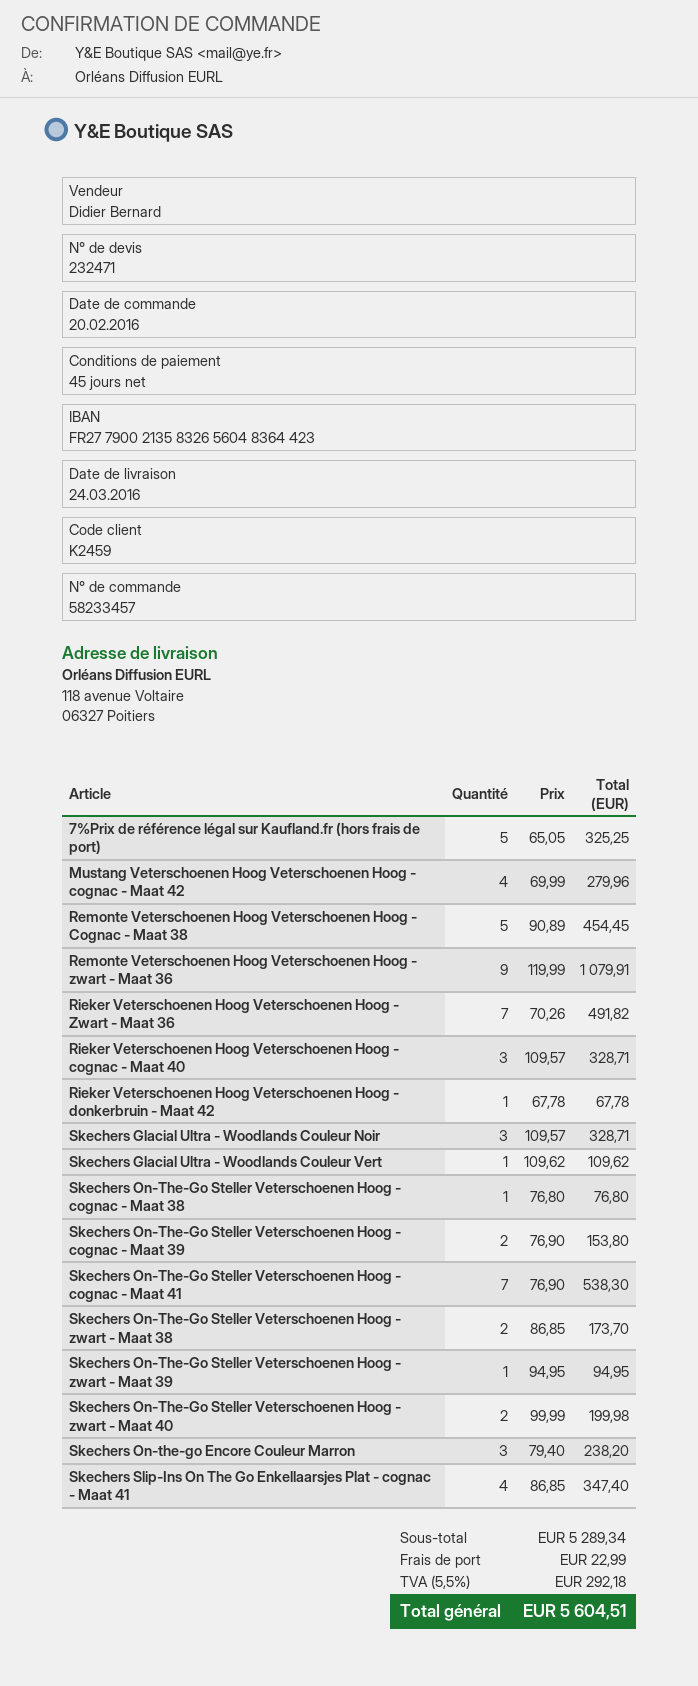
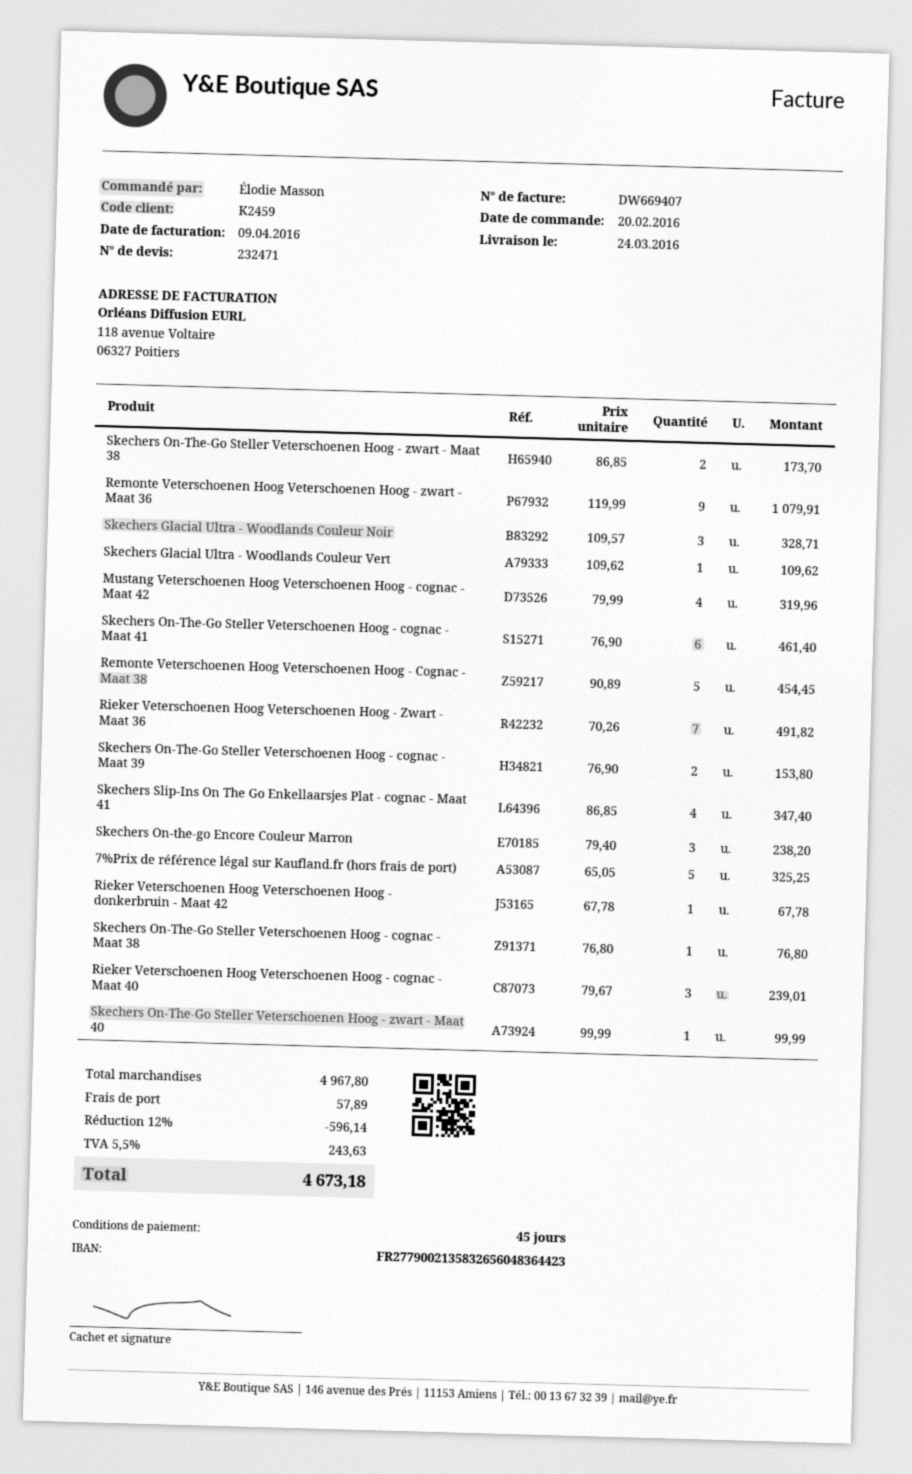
Mustang Veterschoenen Hoog Veterschoenen Hoog - cognac - Maat 42: 4 x 69.99 = 279.96 -> 4 x 79.99 = 319.96
Rieker Veterschoenen Hoog Veterschoenen Hoog - cognac - Maat 40: 3 x 109.57 = 328.71 -> 3 x 79.67 = 239.01
Skechers On-The-Go Steller Veterschoenen Hoog - cognac - Maat 41: 7 x 76.90 = 538.30 -> 6 x 76.90 = 461.40
Skechers On-The-Go Steller Veterschoenen Hoog - zwart - Maat 39: 1 x 94.95 = 94.95 -> none
Skechers On-The-Go Steller Veterschoenen Hoog - zwart - Maat 40: 2 x 99.99 = 199.98 -> 1 x 99.99 = 99.99
subtotal: 5289.34 -> 4967.80
discount: none -> 12% = 596.14
shipping: 22.99 -> 57.89
tax: 5.5% = 292.18 -> 5.5% = 243.63
total: 5604.51 -> 4673.18

